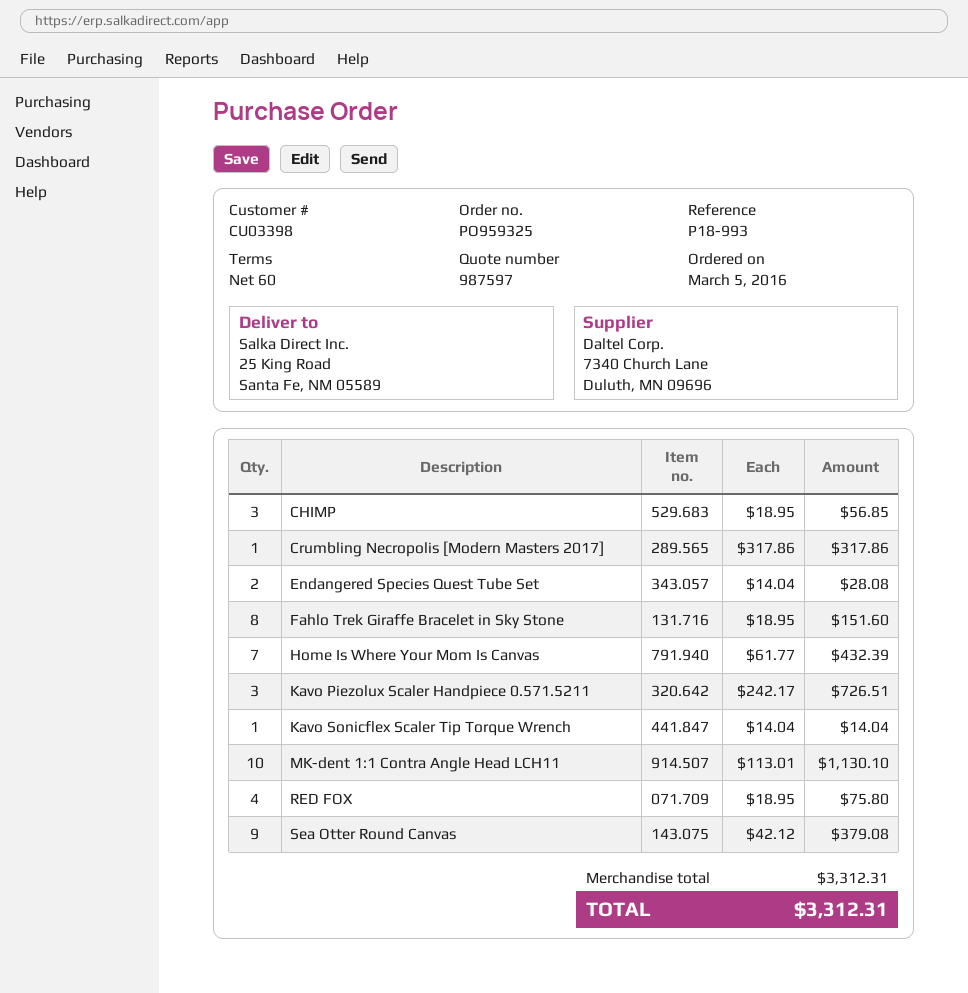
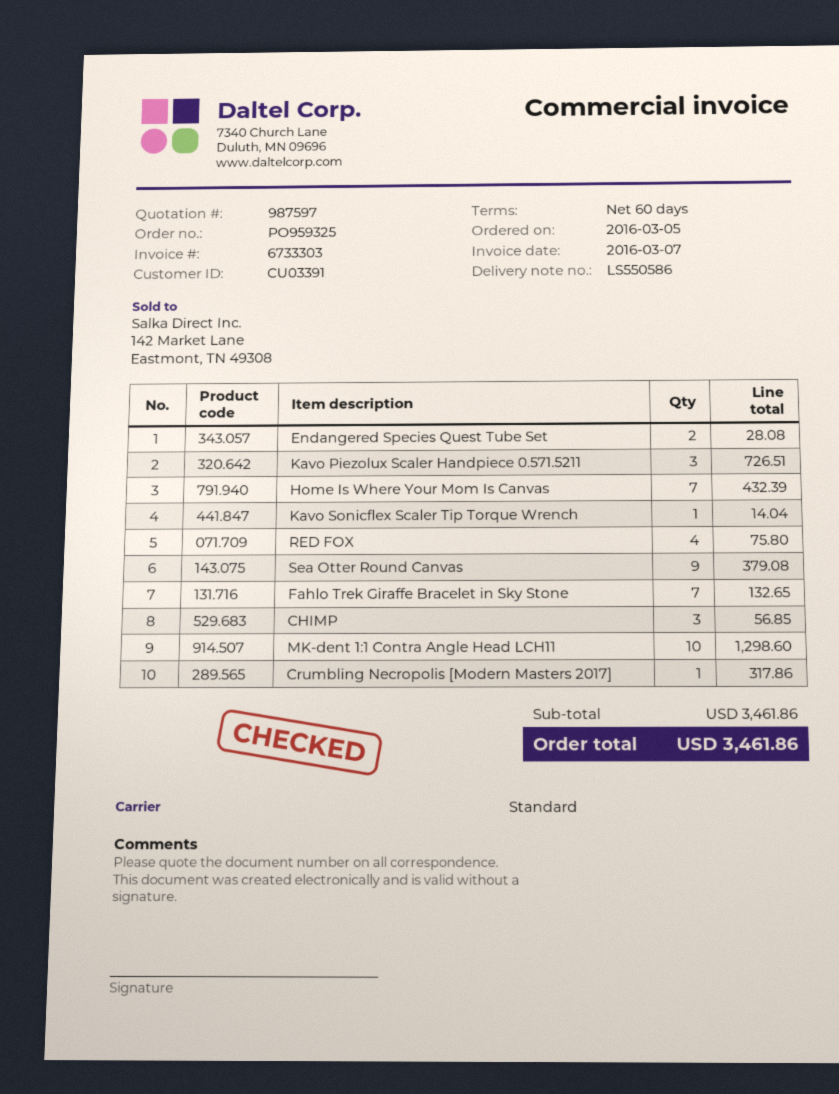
customer number: CU03398 -> CU03391
Fahlo Trek Giraffe Bracelet in Sky Stone: 8 for 151.60 -> 7 for 132.65
MK-dent 1:1 Contra Angle Head LCH11: 10 for 1130.10 -> 10 for 1298.60
subtotal: 3312.31 -> 3461.86
total: 3312.31 -> 3461.86

